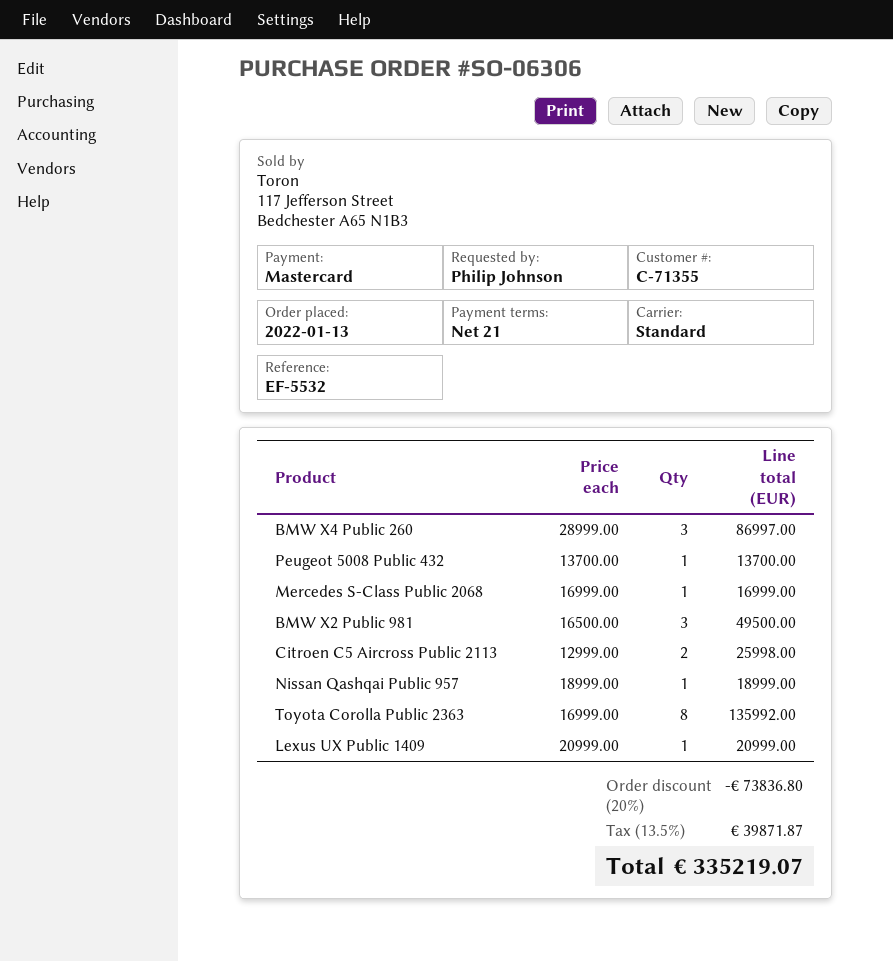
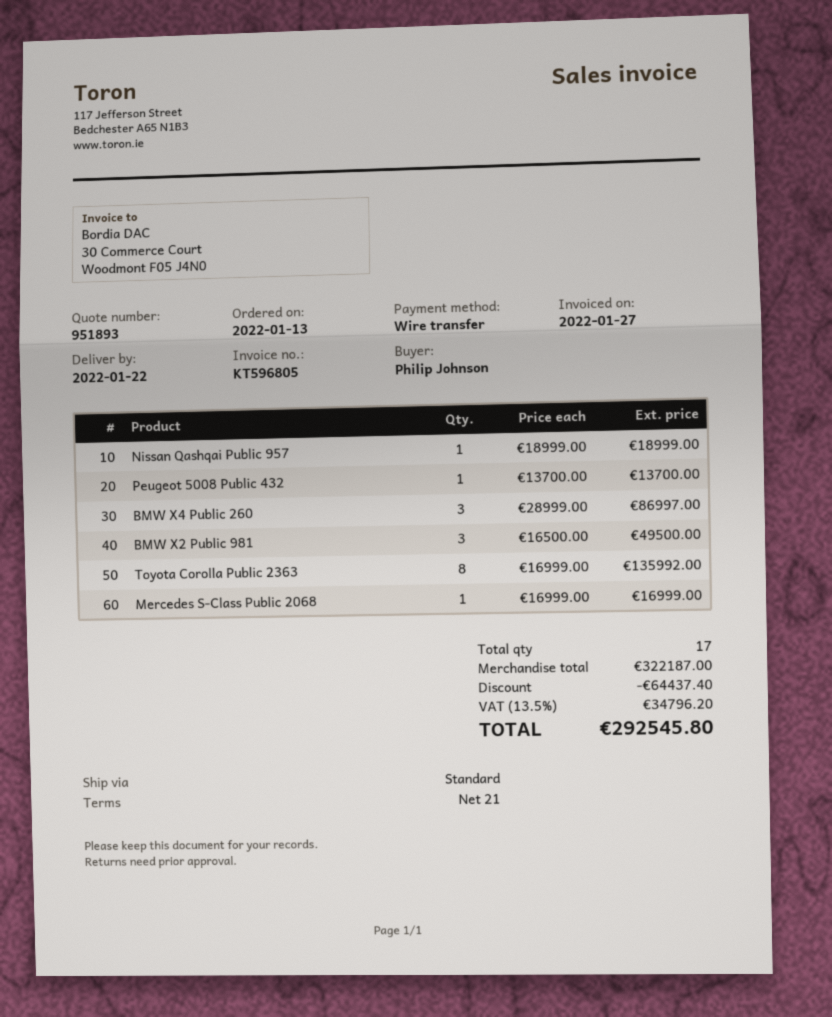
payment method: Mastercard -> bank transfer
Citroen C5 Aircross Public 2113: 2 x 12999.00 = 25998.00 -> none
Lexus UX Public 1409: 1 x 20999.00 = 20999.00 -> none
discount: 73836.80 -> 64437.40
tax: 13.5% = 39871.87 -> 13.5% = 34796.20
total: 335219.07 -> 292545.80

